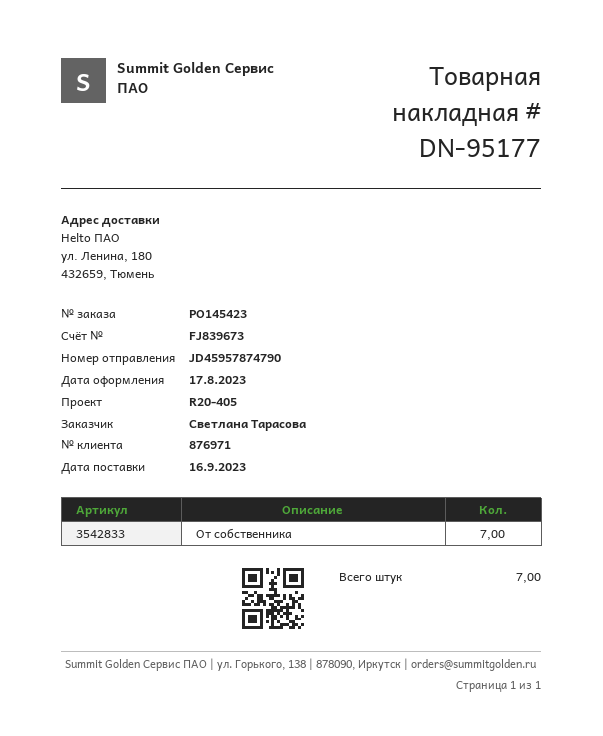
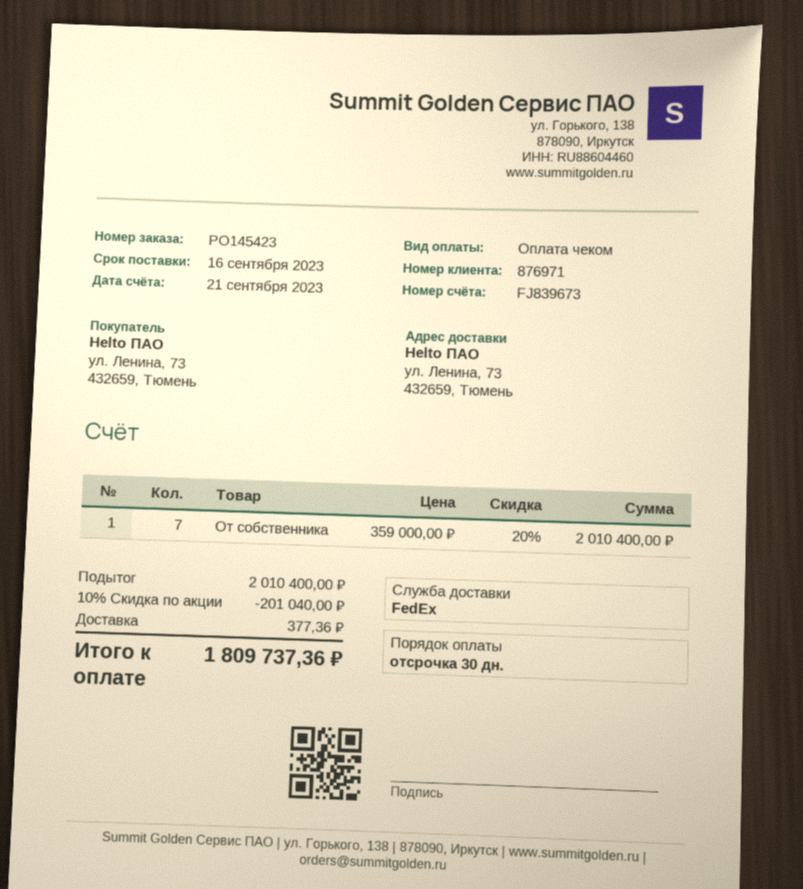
ship to: ул. Ленина, 180, 432659, Тюмень -> ул. Ленина, 73, 432659, Тюмень

